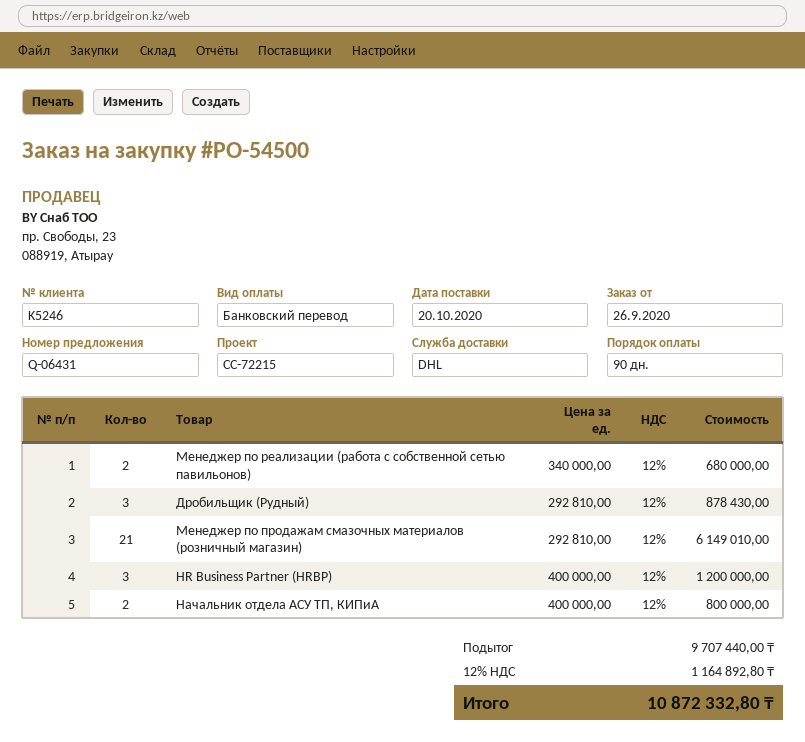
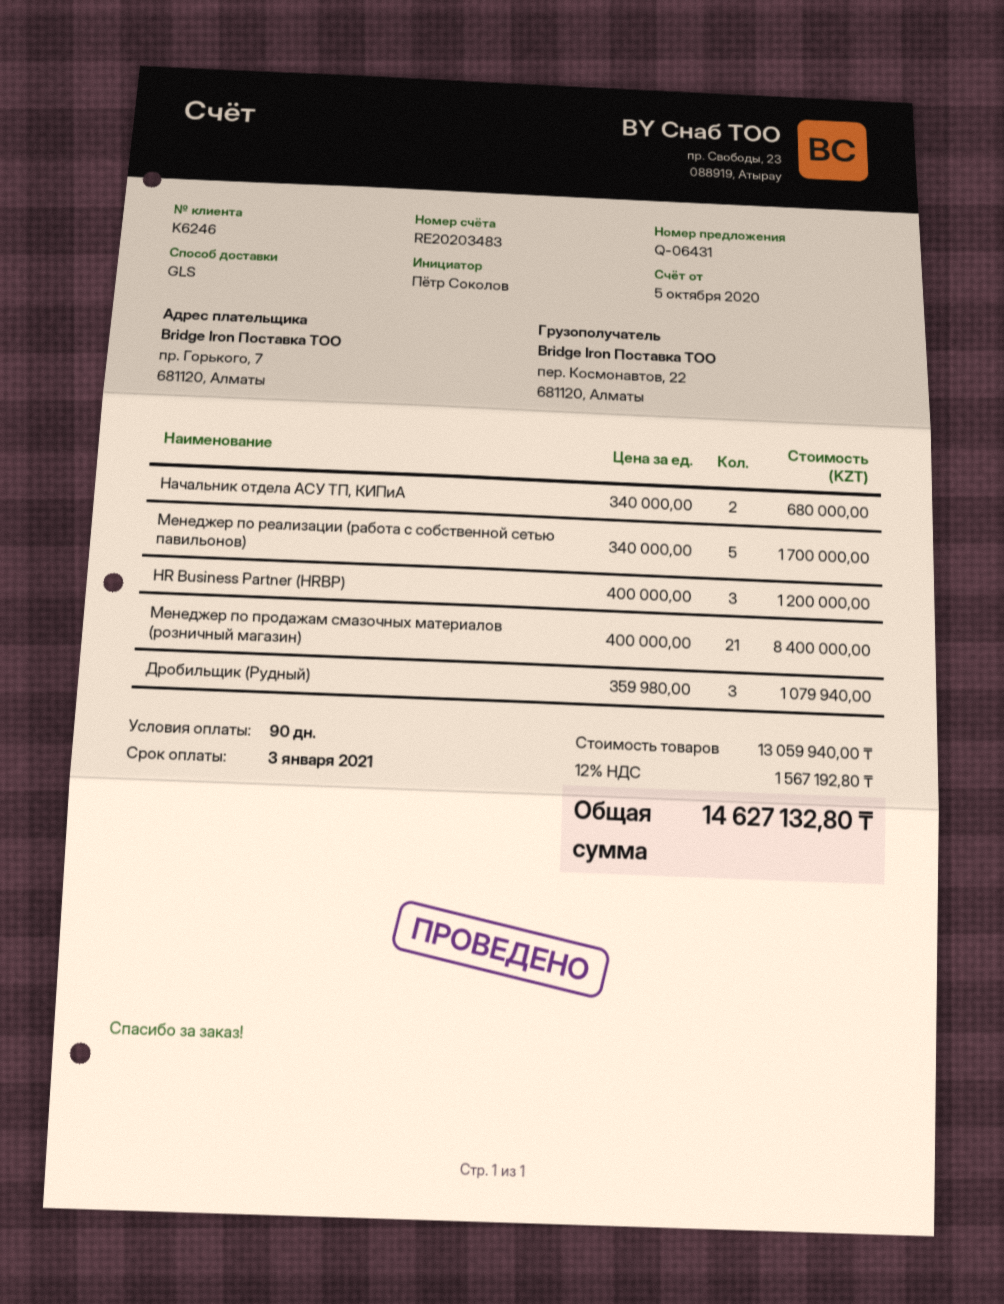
customer number: K5246 -> K6246
shipping method: DHL -> GLS
Менеджер по реализации (работа с собственной сетью павильонов): 2 x 340000.00 = 680000.00 -> 5 x 340000.00 = 1700000.00
Дробильщик (Рудный): 3 x 292810.00 = 878430.00 -> 3 x 359980.00 = 1079940.00
Менеджер по продажам смазочных материалов (розничный магазин): 21 x 292810.00 = 6149010.00 -> 21 x 400000.00 = 8400000.00
Начальник отдела АСУ ТП, КИПиА: 2 x 400000.00 = 800000.00 -> 2 x 340000.00 = 680000.00
subtotal: 9707440.00 -> 13059940.00
tax: 12% = 1164892.80 -> 12% = 1567192.80
total: 10872332.80 -> 14627132.80

